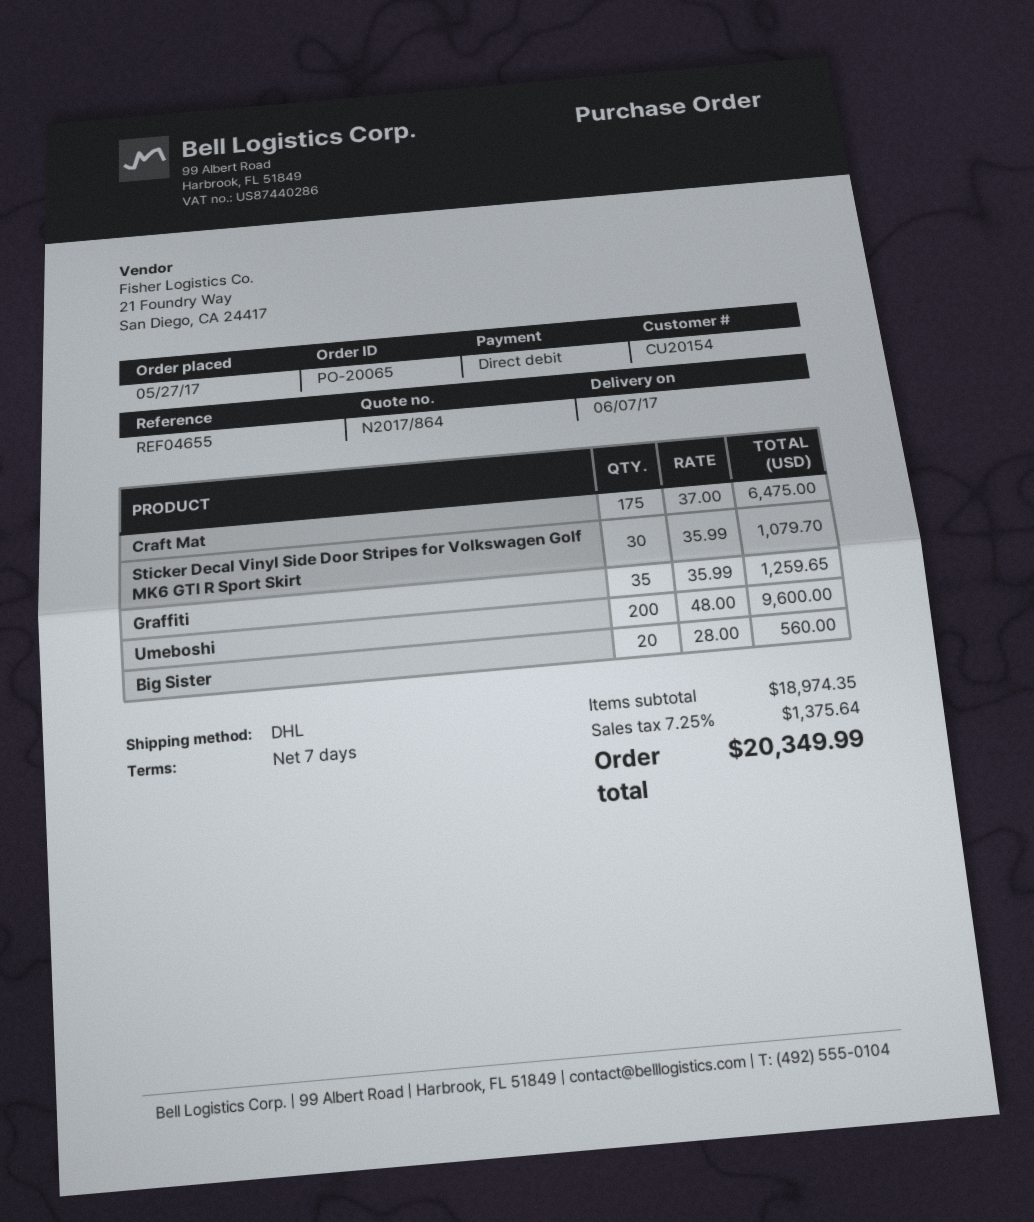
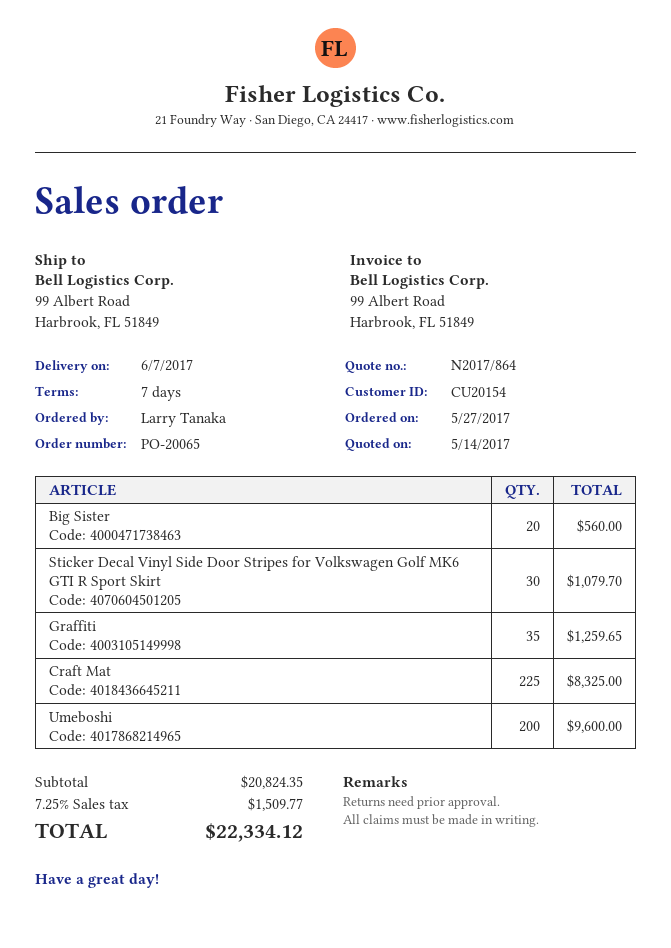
Craft Mat: 175 for 6475.00 -> 225 for 8325.00
subtotal: 18974.35 -> 20824.35
tax: 7.25% = 1375.64 -> 7.25% = 1509.77
total: 20349.99 -> 22334.12

